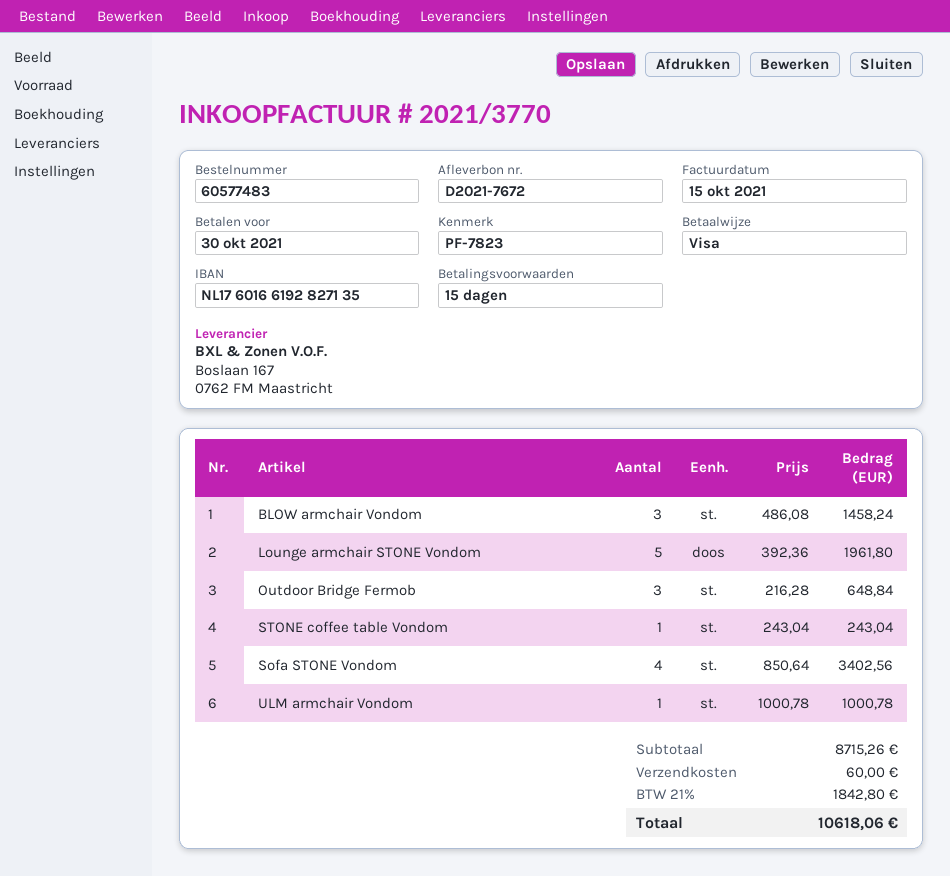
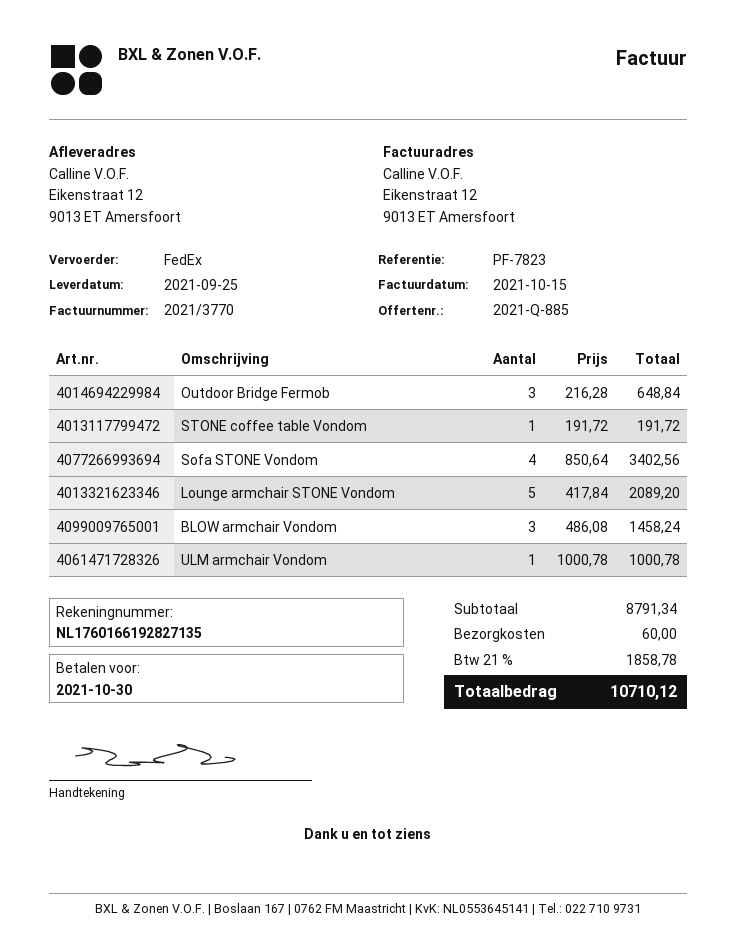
Lounge armchair STONE Vondom: 5 x 392.36 = 1961.80 -> 5 x 417.84 = 2089.20
STONE coffee table Vondom: 1 x 243.04 = 243.04 -> 1 x 191.72 = 191.72
subtotal: 8715.26 -> 8791.34
tax: 21% = 1842.80 -> 21% = 1858.78
total: 10618.06 -> 10710.12

